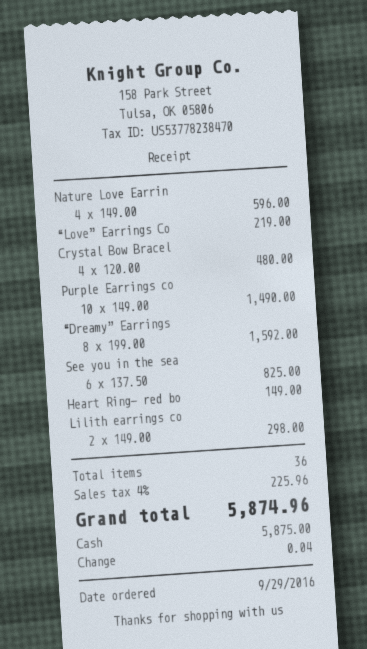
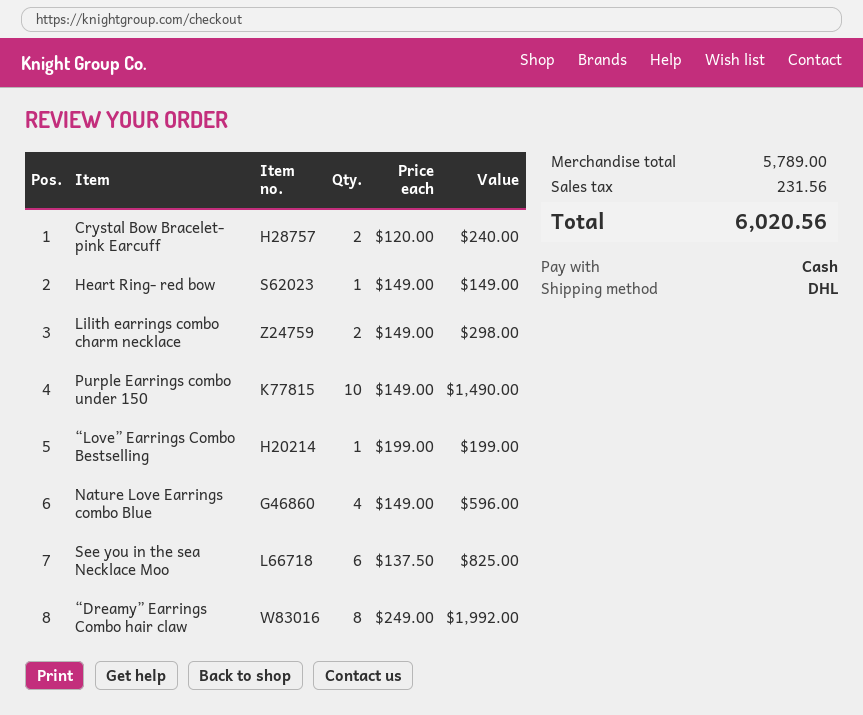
“Love” Earrings Co: 1 x 219.00 = 219.00 -> 1 x 199.00 = 199.00
Crystal Bow Bracel: 4 x 120.00 = 480.00 -> 2 x 120.00 = 240.00
“Dreamy” Earrings: 8 x 199.00 = 1592.00 -> 8 x 249.00 = 1992.00
tax: 225.96 -> 231.56
total: 5874.96 -> 6020.56

